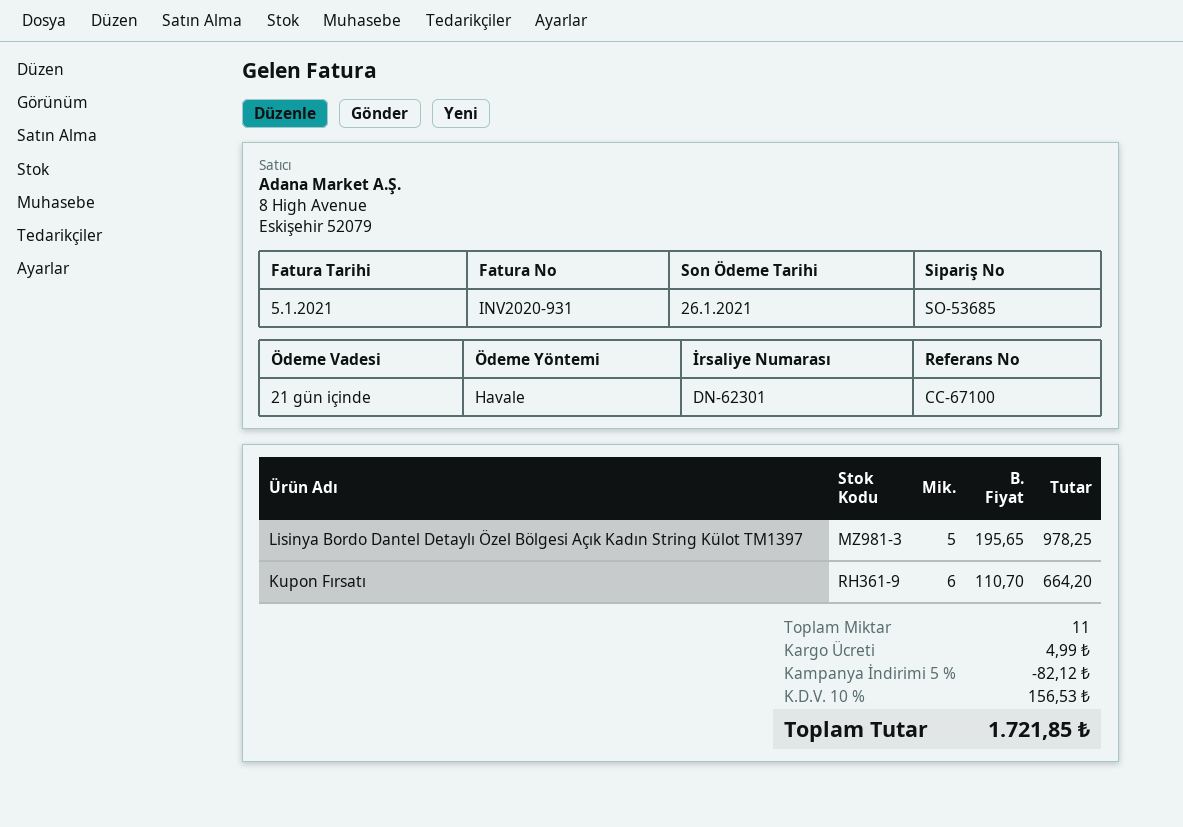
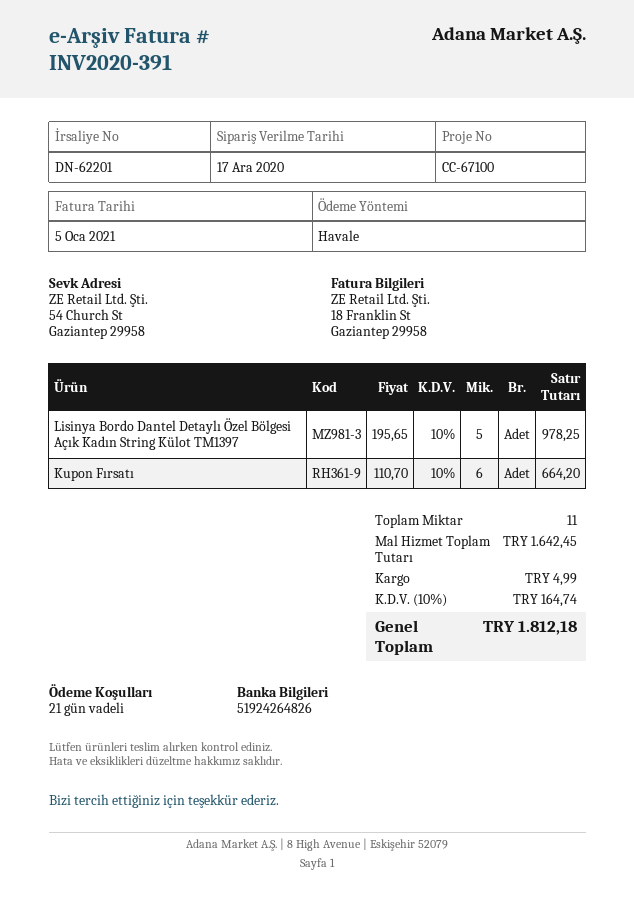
delivery note number: DN-62301 -> DN-62201
invoice number: INV2020-931 -> INV2020-391
discount: 5% = 82.12 -> none
tax: 10% = 156.53 -> 10% = 164.74
total: 1721.85 -> 1812.18

